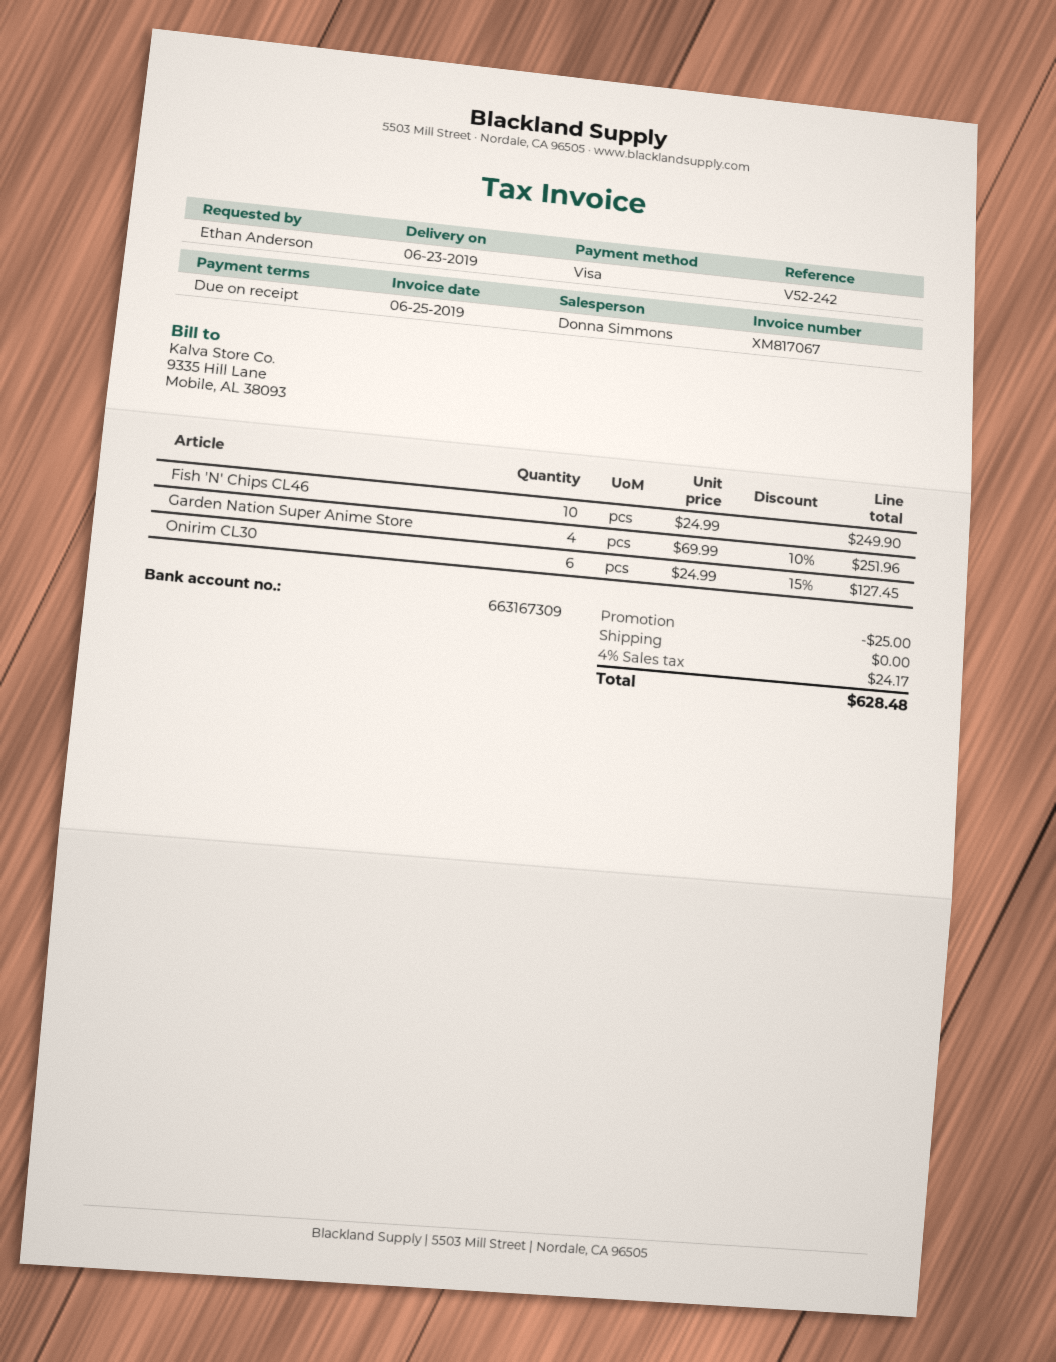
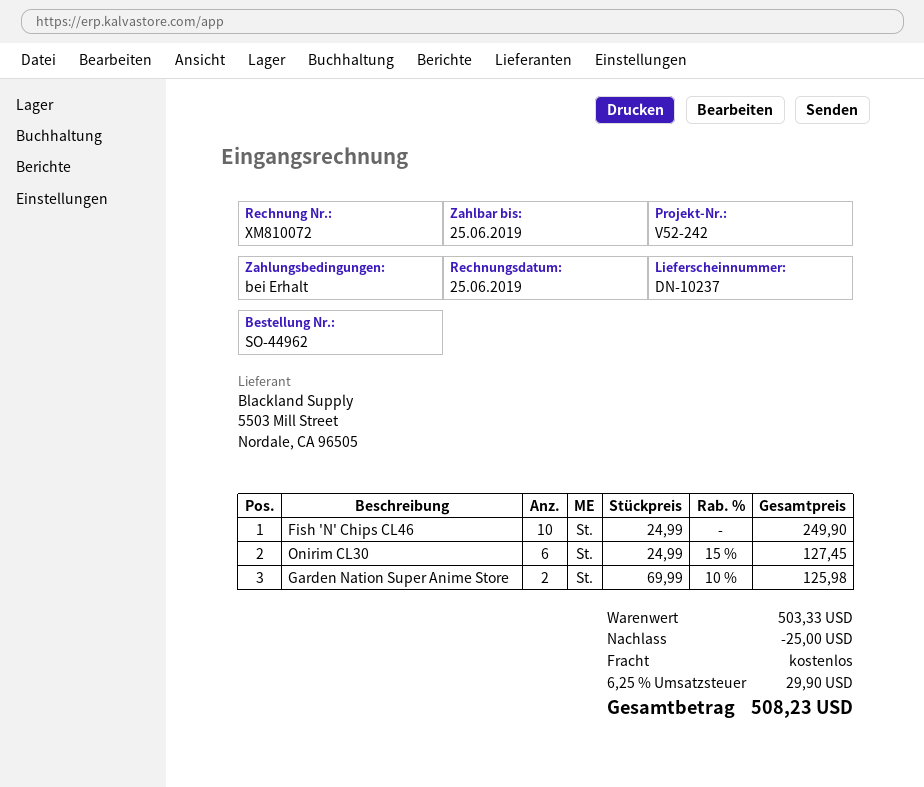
invoice number: XM817067 -> XM810072
Garden Nation Super Anime Store: 4 x 69.99 - 10% = 251.96 -> 2 x 69.99 - 10% = 125.98
tax: 4% = 24.17 -> 6.25% = 29.90
total: 628.48 -> 508.23

